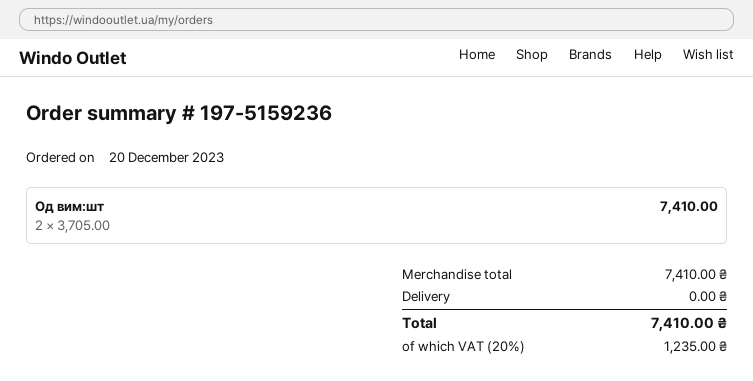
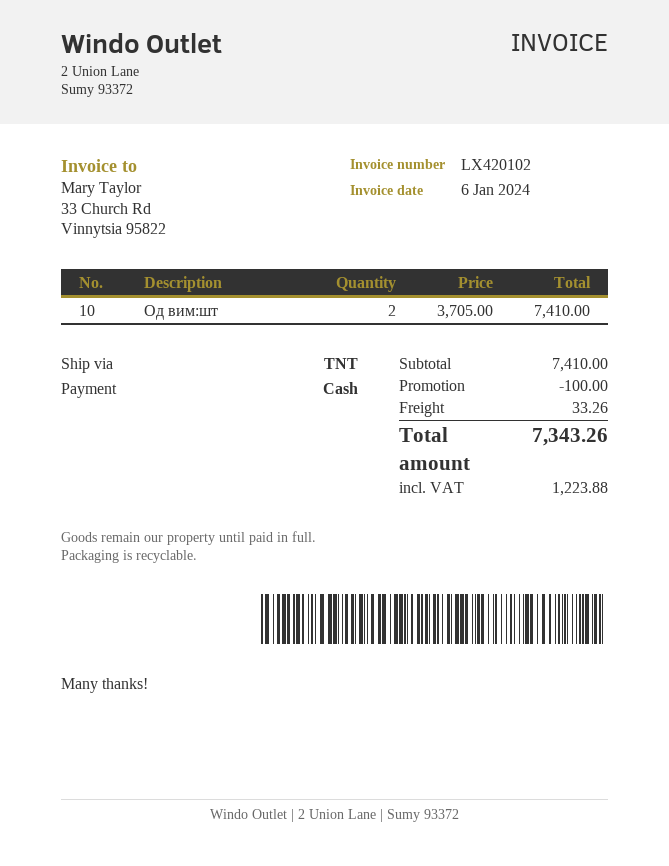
discount: none -> 100.00
shipping: 0.00 -> 33.26
tax: 1235.00 -> 1223.88
total: 7410.00 -> 7343.26

